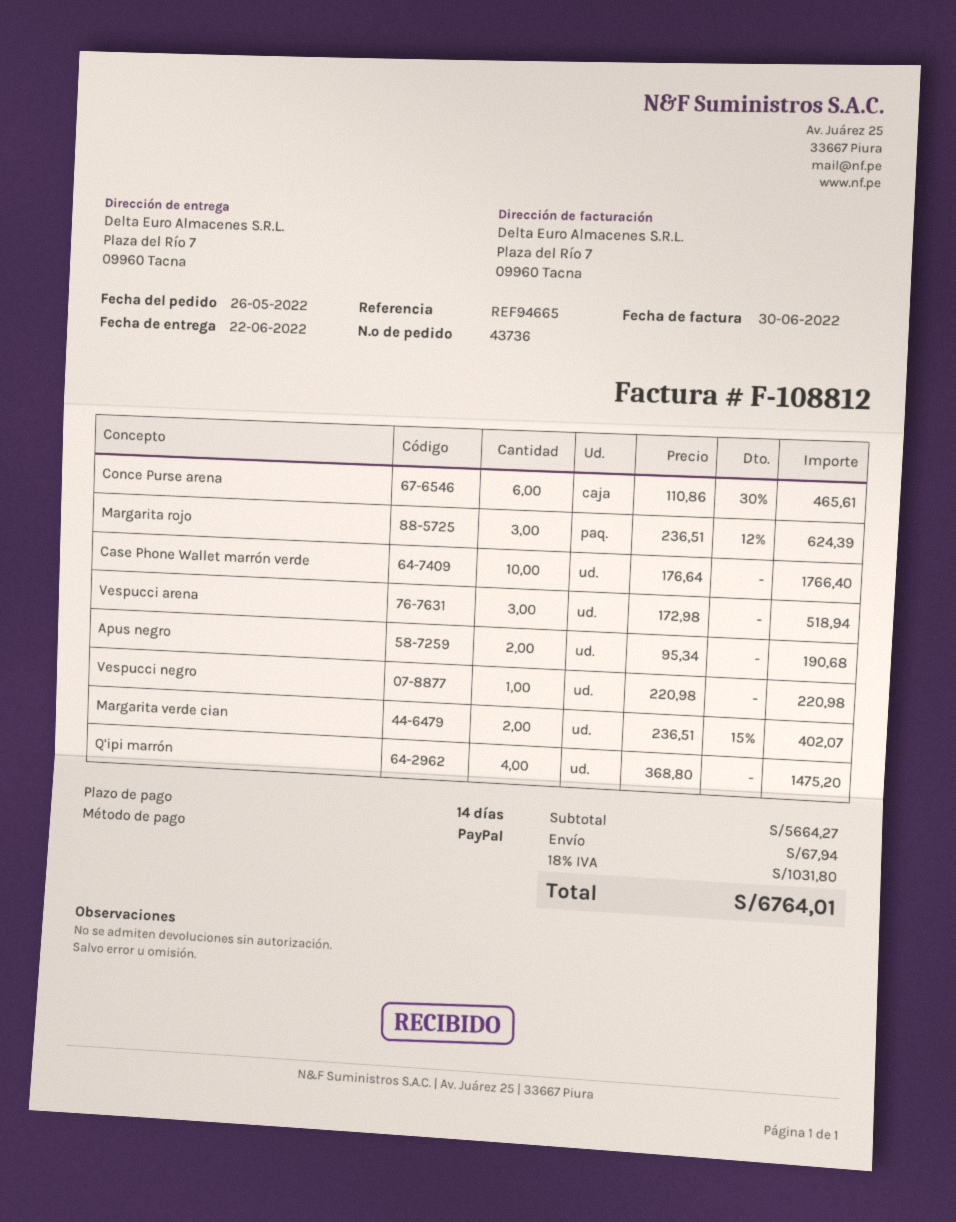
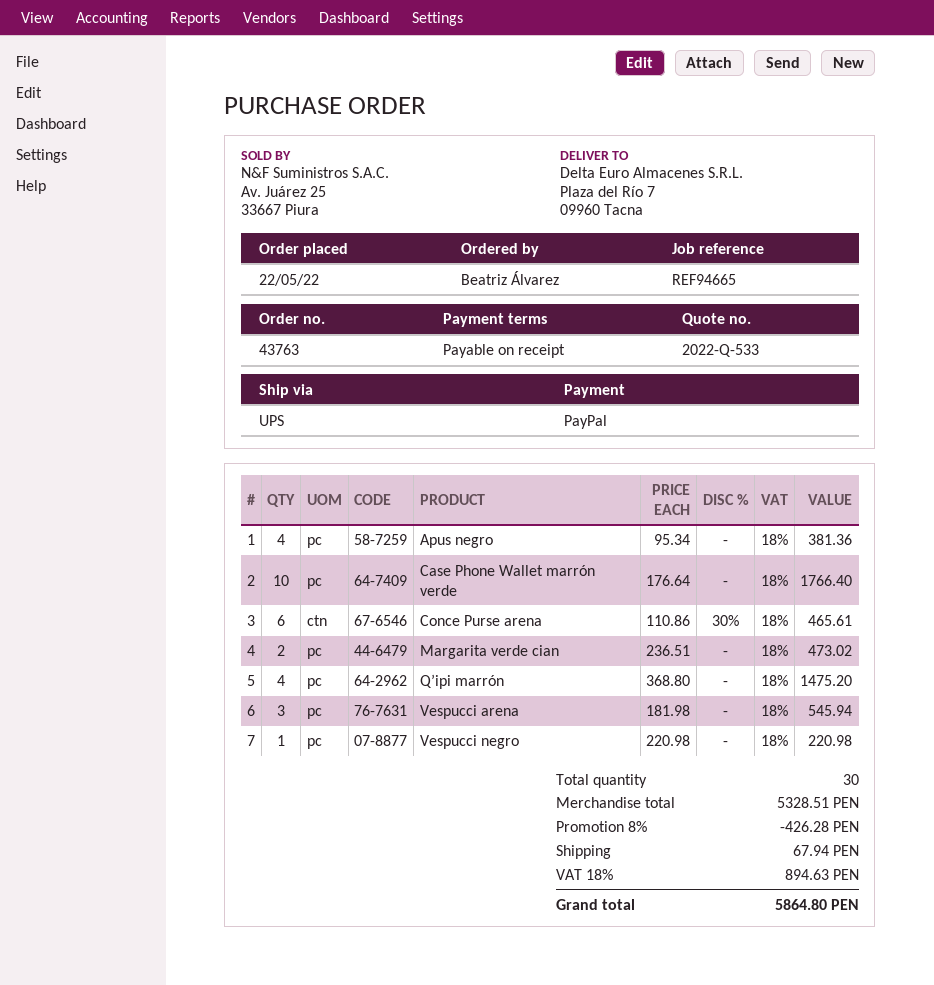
order number: 43736 -> 43763
order date: 2022-05-26 -> 2022-05-22
payment terms: 14 days -> on receipt
Margarita rojo: 3 x 236.51 - 12% = 624.39 -> none
Vespucci arena: 3 x 172.98 = 518.94 -> 3 x 181.98 = 545.94
Apus negro: 2 x 95.34 = 190.68 -> 4 x 95.34 = 381.36
Margarita verde cian: 2 x 236.51 - 15% = 402.07 -> 2 x 236.51 = 473.02
subtotal: 5664.27 -> 5328.51
discount: none -> 8% = 426.28
tax: 18% = 1031.80 -> 18% = 894.63
total: 6764.01 -> 5864.80

